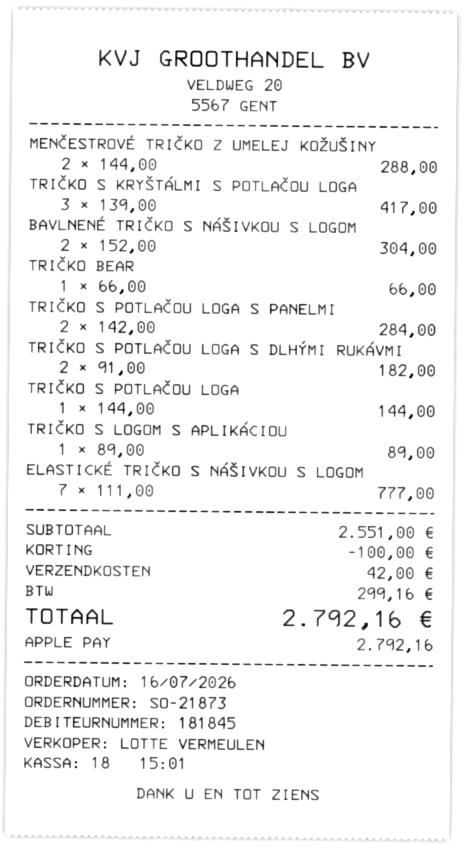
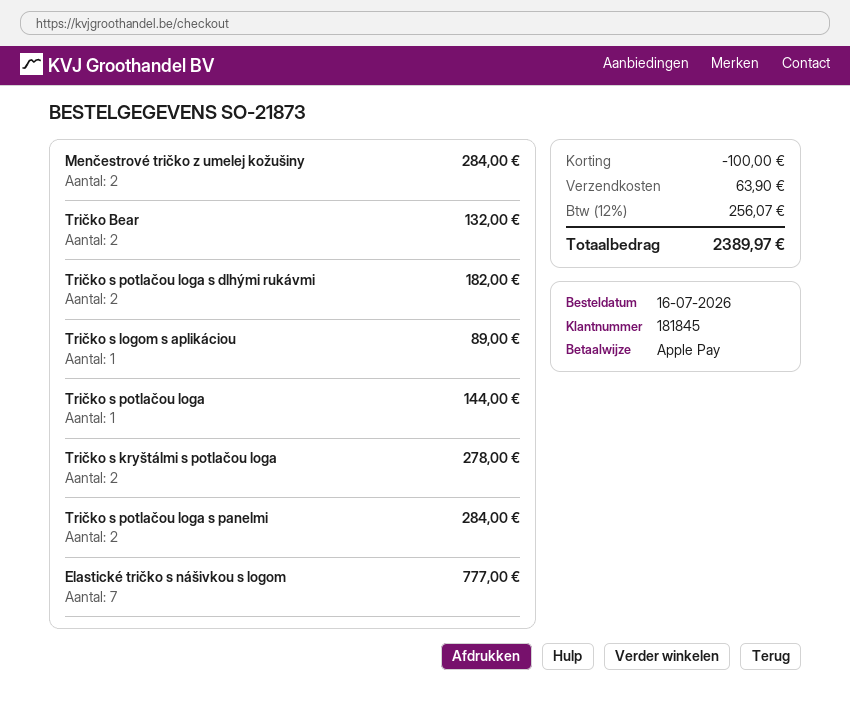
MENČESTROVÉ TRIČKO Z UMELEJ KOŽUŠINY: 2 for 288.00 -> 2 for 284.00
TRIČKO S KRYŠTÁLMI S POTLAČOU LOGA: 3 for 417.00 -> 2 for 278.00
BAVLNENÉ TRIČKO S NÁŠIVKOU S LOGOM: 2 for 304.00 -> none
TRIČKO BEAR: 1 for 66.00 -> 2 for 132.00
shipping: 42.00 -> 63.90
tax: 299.16 -> 256.07
total: 2792.16 -> 2389.97

